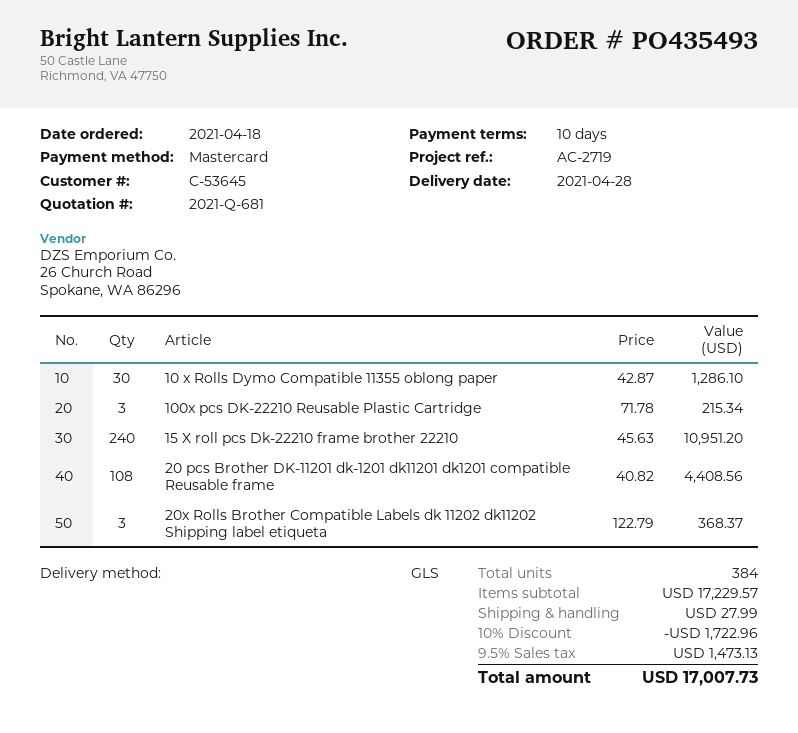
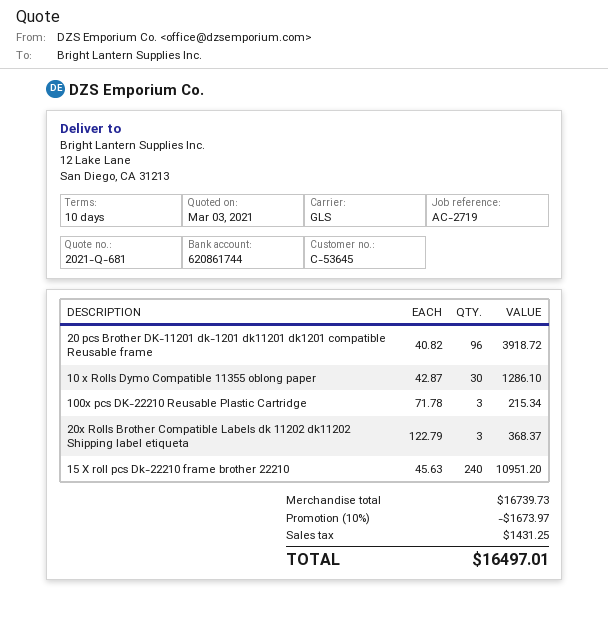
20 pcs Brother DK-11201 dk-1201 dk11201 dk1201 compatible Reusable frame: 108 x 40.82 = 4408.56 -> 96 x 40.82 = 3918.72
subtotal: 17229.57 -> 16739.73
discount: 10% = 1722.96 -> 10% = 1673.97
shipping: 27.99 -> none
tax: 1473.13 -> 1431.25
total: 17007.73 -> 16497.01

